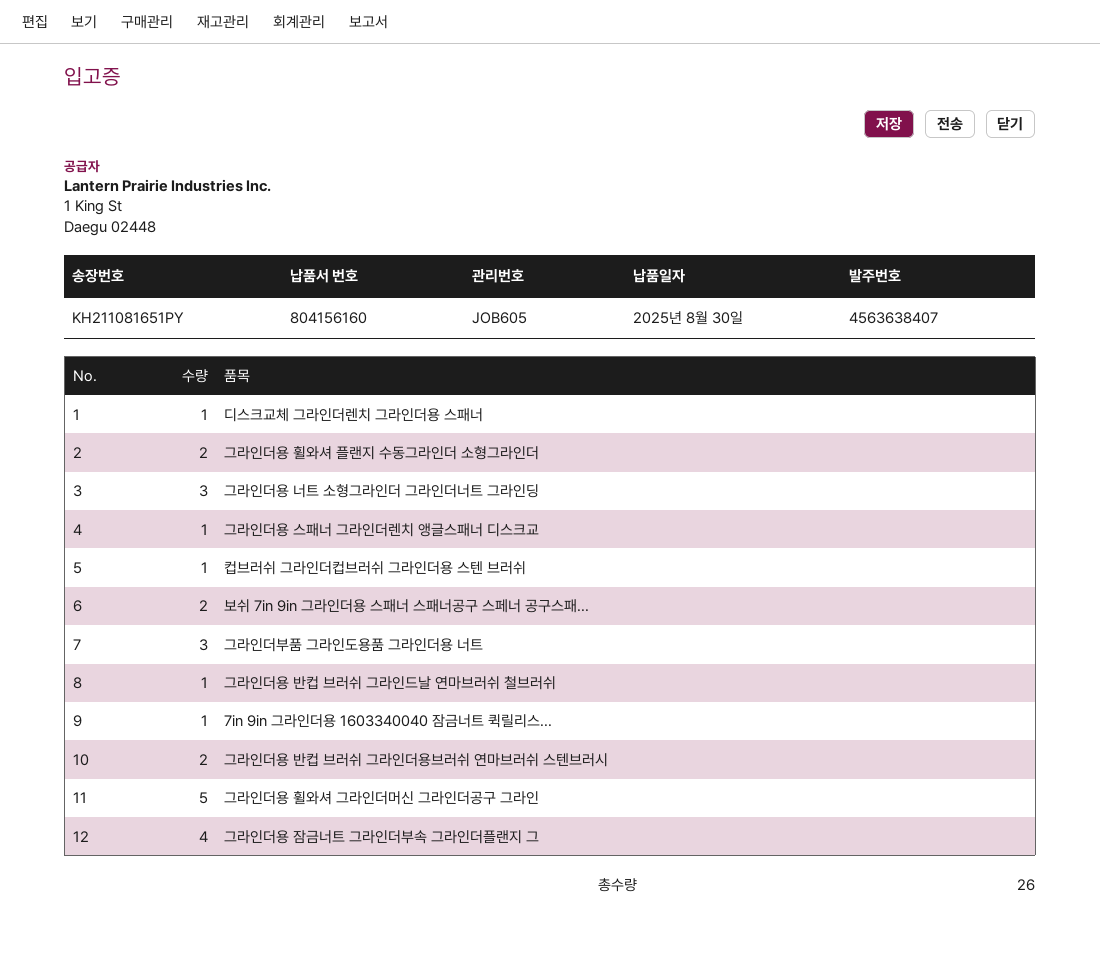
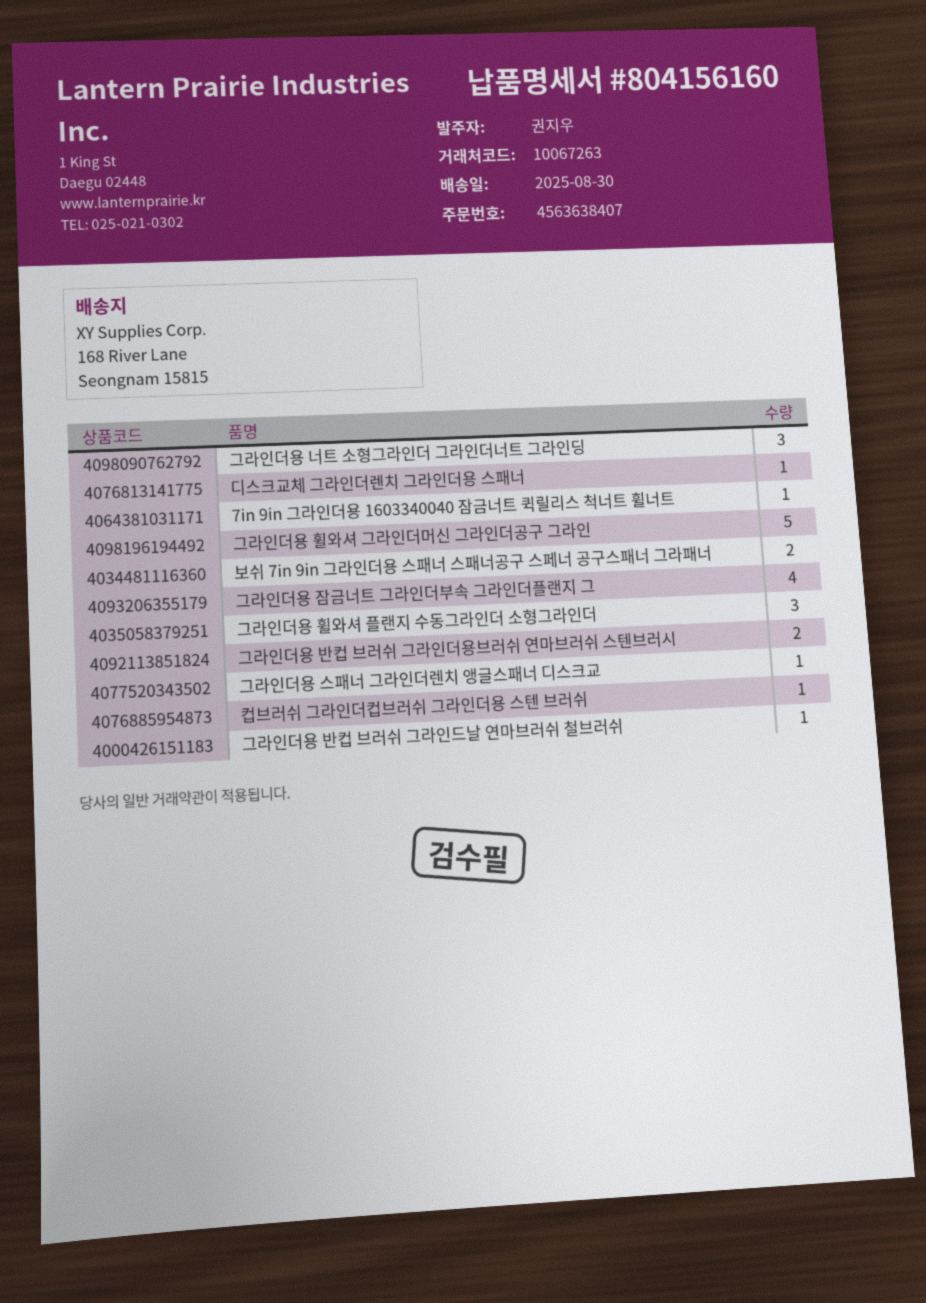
그라인더용 휠와셔 플랜지 수동그라인더 소형그라인더: 2 -> 3
그라인더부품 그라인도용품 그라인더용 너트: 3 -> none

